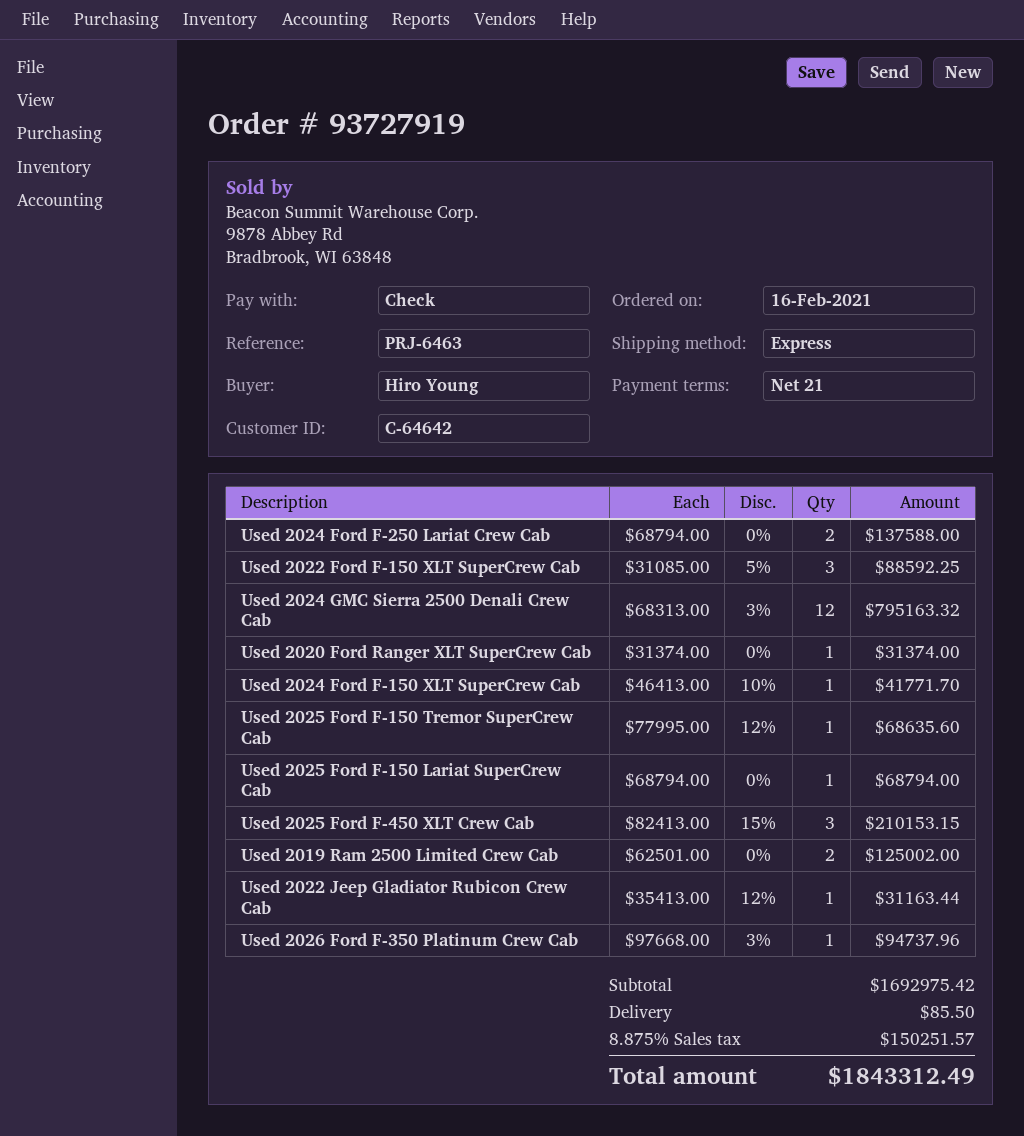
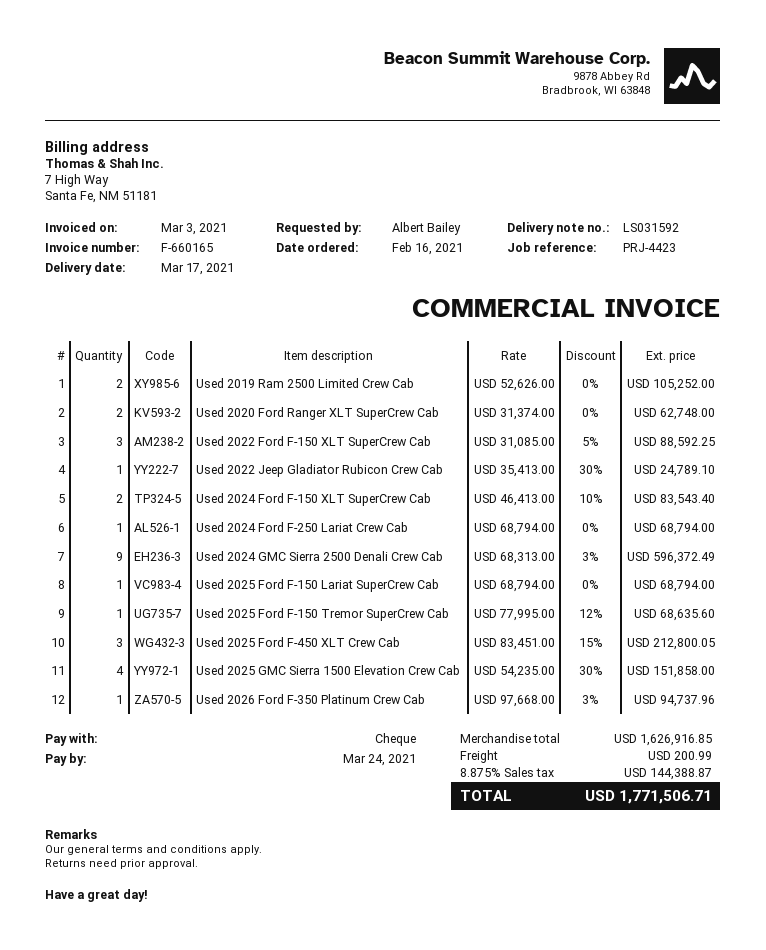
reference: PRJ-6463 -> PRJ-4423
ordered by: Hiro Young -> Albert Bailey
Used 2024 Ford F-250 Lariat Crew Cab: 2 x 68794.00 = 137588.00 -> 1 x 68794.00 = 68794.00
Used 2024 GMC Sierra 2500 Denali Crew Cab: 12 x 68313.00 - 3% = 795163.32 -> 9 x 68313.00 - 3% = 596372.49
Used 2020 Ford Ranger XLT SuperCrew Cab: 1 x 31374.00 = 31374.00 -> 2 x 31374.00 = 62748.00
Used 2024 Ford F-150 XLT SuperCrew Cab: 1 x 46413.00 - 10% = 41771.70 -> 2 x 46413.00 - 10% = 83543.40
Used 2025 Ford F-450 XLT Crew Cab: 3 x 82413.00 - 15% = 210153.15 -> 3 x 83451.00 - 15% = 212800.05
Used 2019 Ram 2500 Limited Crew Cab: 2 x 62501.00 = 125002.00 -> 2 x 52626.00 = 105252.00
Used 2022 Jeep Gladiator Rubicon Crew Cab: 1 x 35413.00 - 12% = 31163.44 -> 1 x 35413.00 - 30% = 24789.10
Used 2025 GMC Sierra 1500 Elevation Crew Cab: none -> 4 x 54235.00 - 30% = 151858.00
subtotal: 1692975.42 -> 1626916.85
shipping: 85.50 -> 200.99
tax: 8.875% = 150251.57 -> 8.875% = 144388.87
total: 1843312.49 -> 1771506.71

